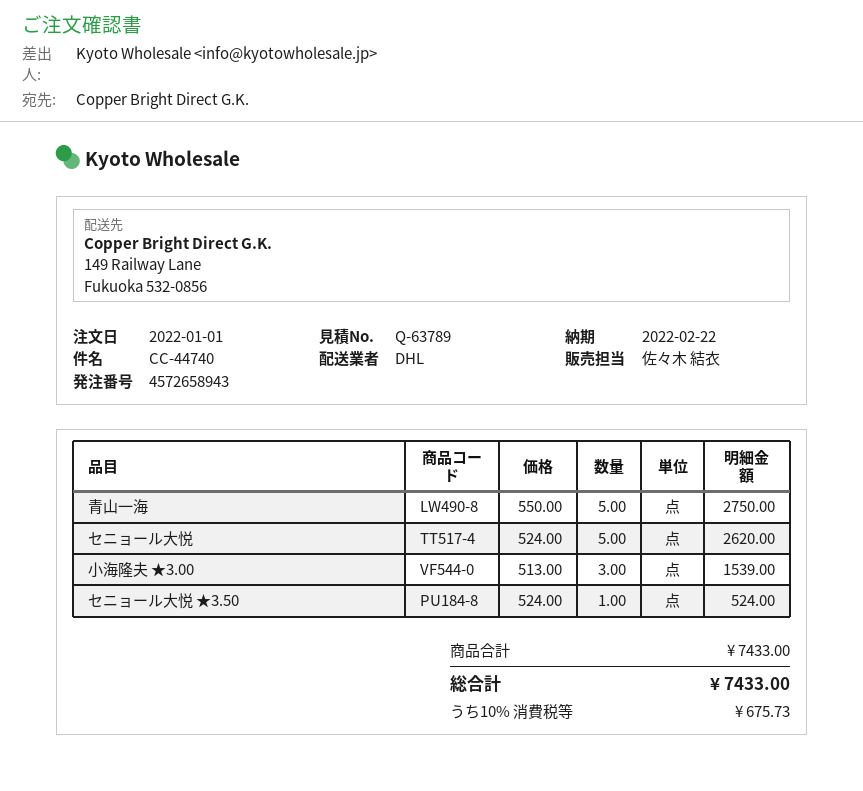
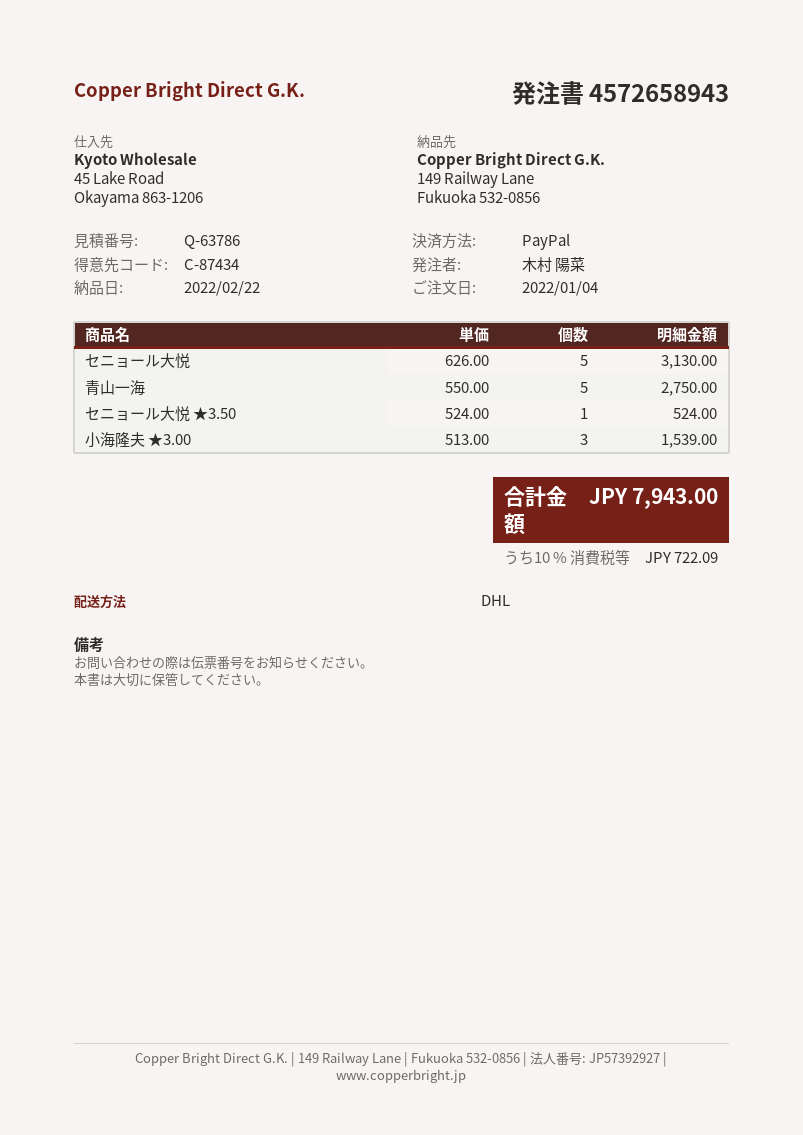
quote number: Q-63789 -> Q-63786
order date: 2022-01-01 -> 2022-01-04
セニョール大悦: 5 x 524.00 = 2620.00 -> 5 x 626.00 = 3130.00
tax: 10% = 675.73 -> 10% = 722.09
total: 7433.00 -> 7943.00

